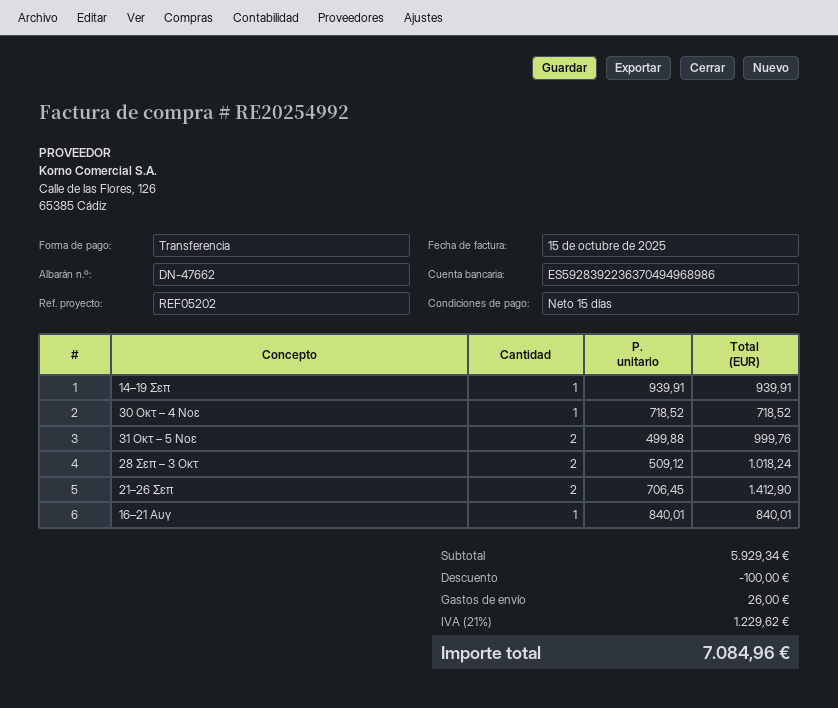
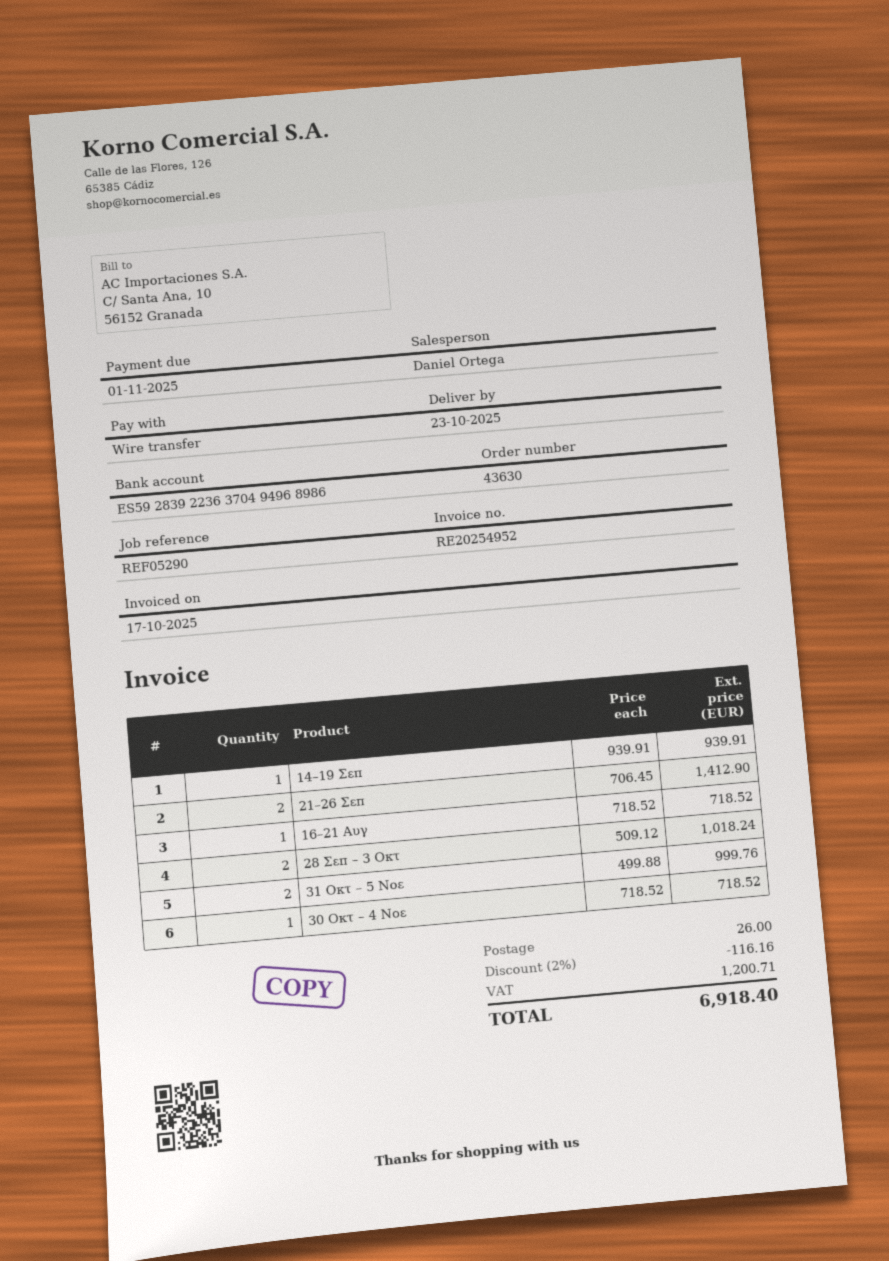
invoice number: RE20254992 -> RE20254952
invoice date: 2025-10-15 -> 2025-10-17
reference: REF05202 -> REF05290
16–21 Αυγ: 1 x 840.01 = 840.01 -> 1 x 718.52 = 718.52
discount: 100.00 -> 116.16
tax: 1229.62 -> 1200.71
total: 7084.96 -> 6918.40

